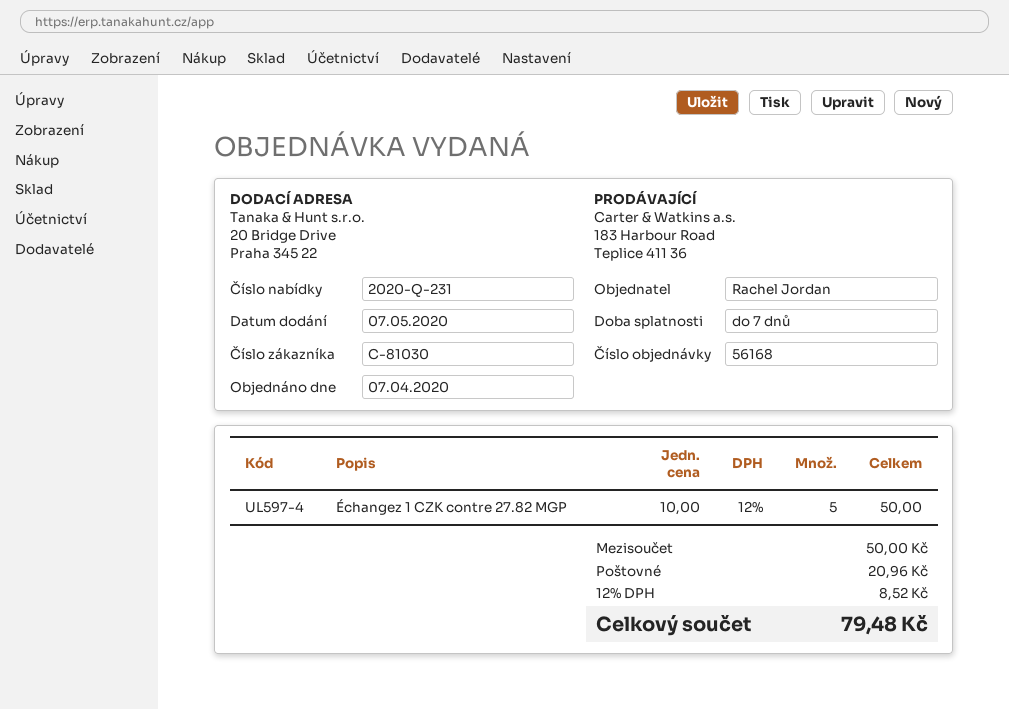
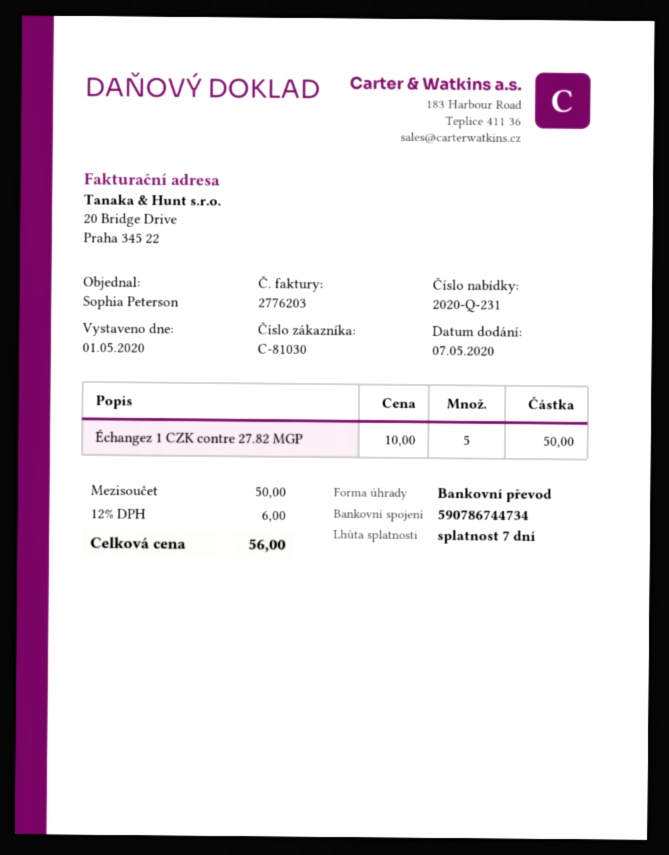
ordered by: Rachel Jordan -> Sophia Peterson
shipping: 20.96 -> none
tax: 12% = 8.52 -> 12% = 6.00
total: 79.48 -> 56.00

